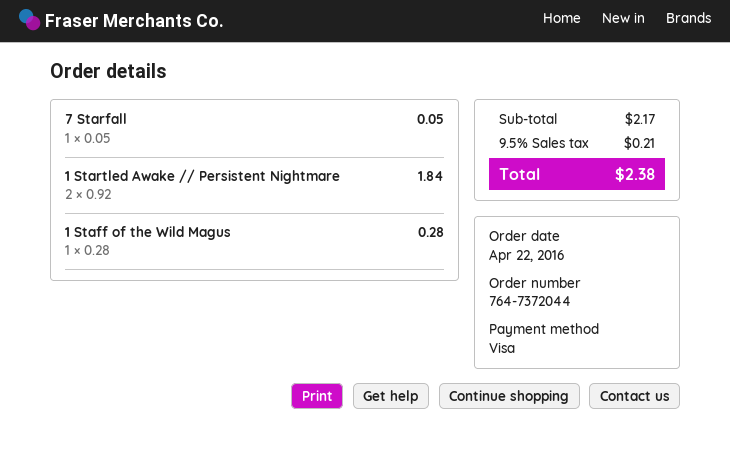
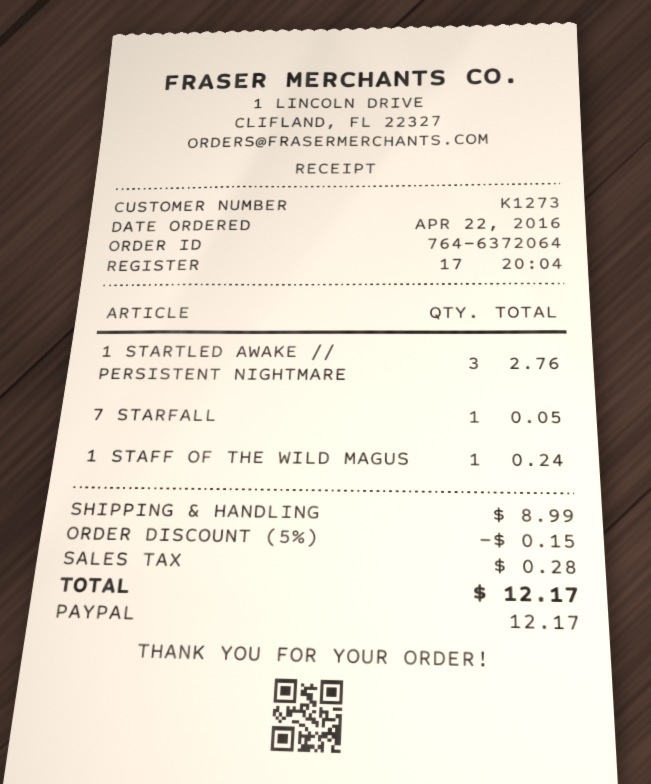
order number: 764-7372044 -> 764-6372064
payment method: Visa -> PayPal
1 Startled Awake // Persistent Nightmare: 2 for 1.84 -> 3 for 2.76
1 Staff of the Wild Magus: 1 for 0.28 -> 1 for 0.24
discount: none -> 5% = 0.15
shipping: none -> 8.99
tax: 0.21 -> 0.28
total: 2.38 -> 12.17

